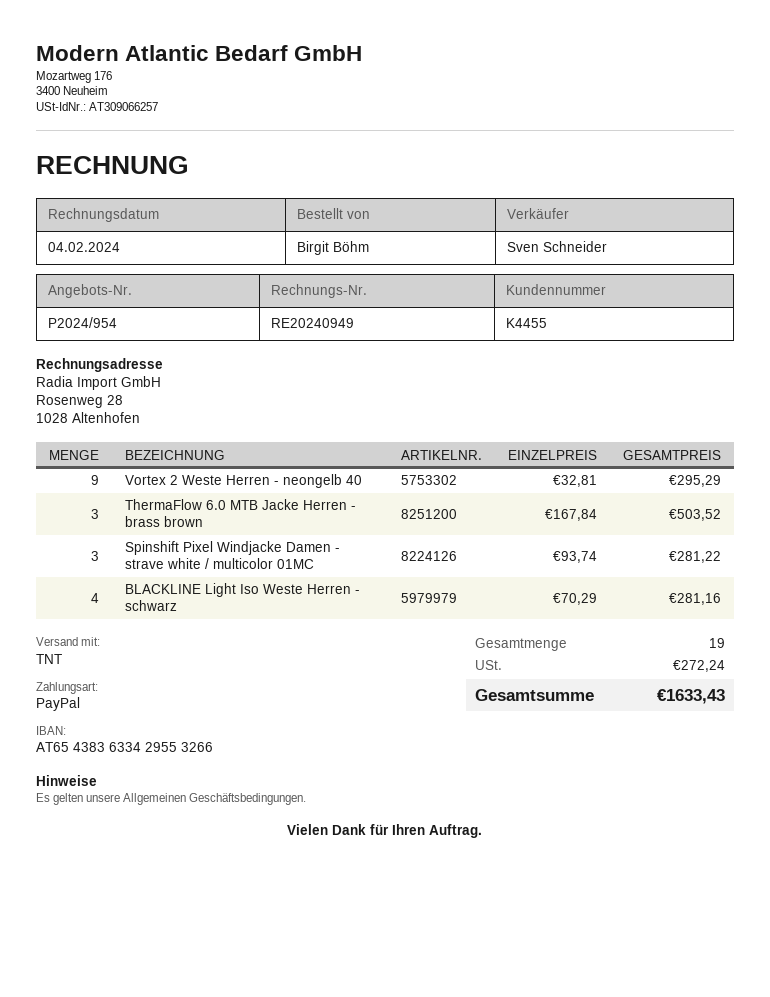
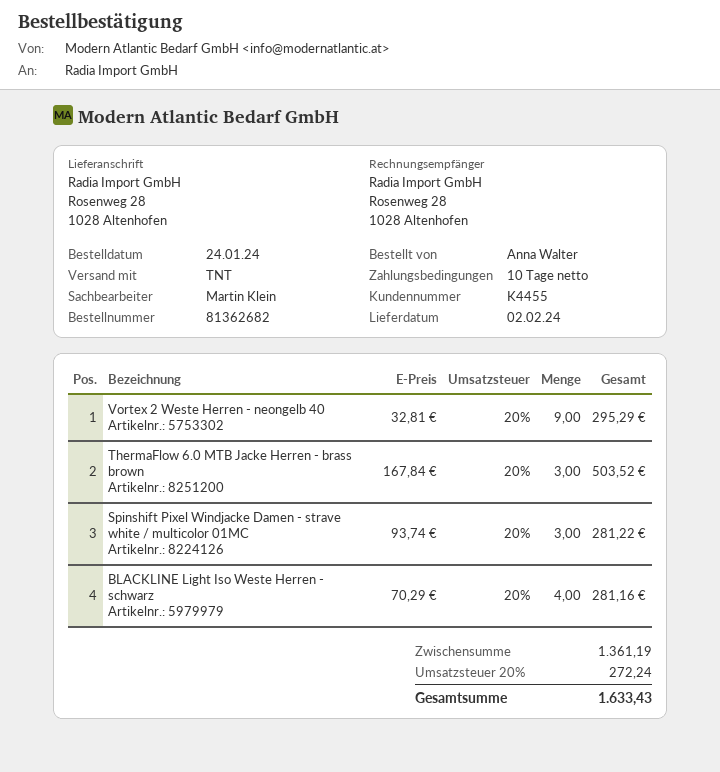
ordered by: Birgit Böhm -> Anna Walter
sales rep: Sven Schneider -> Martin Klein

